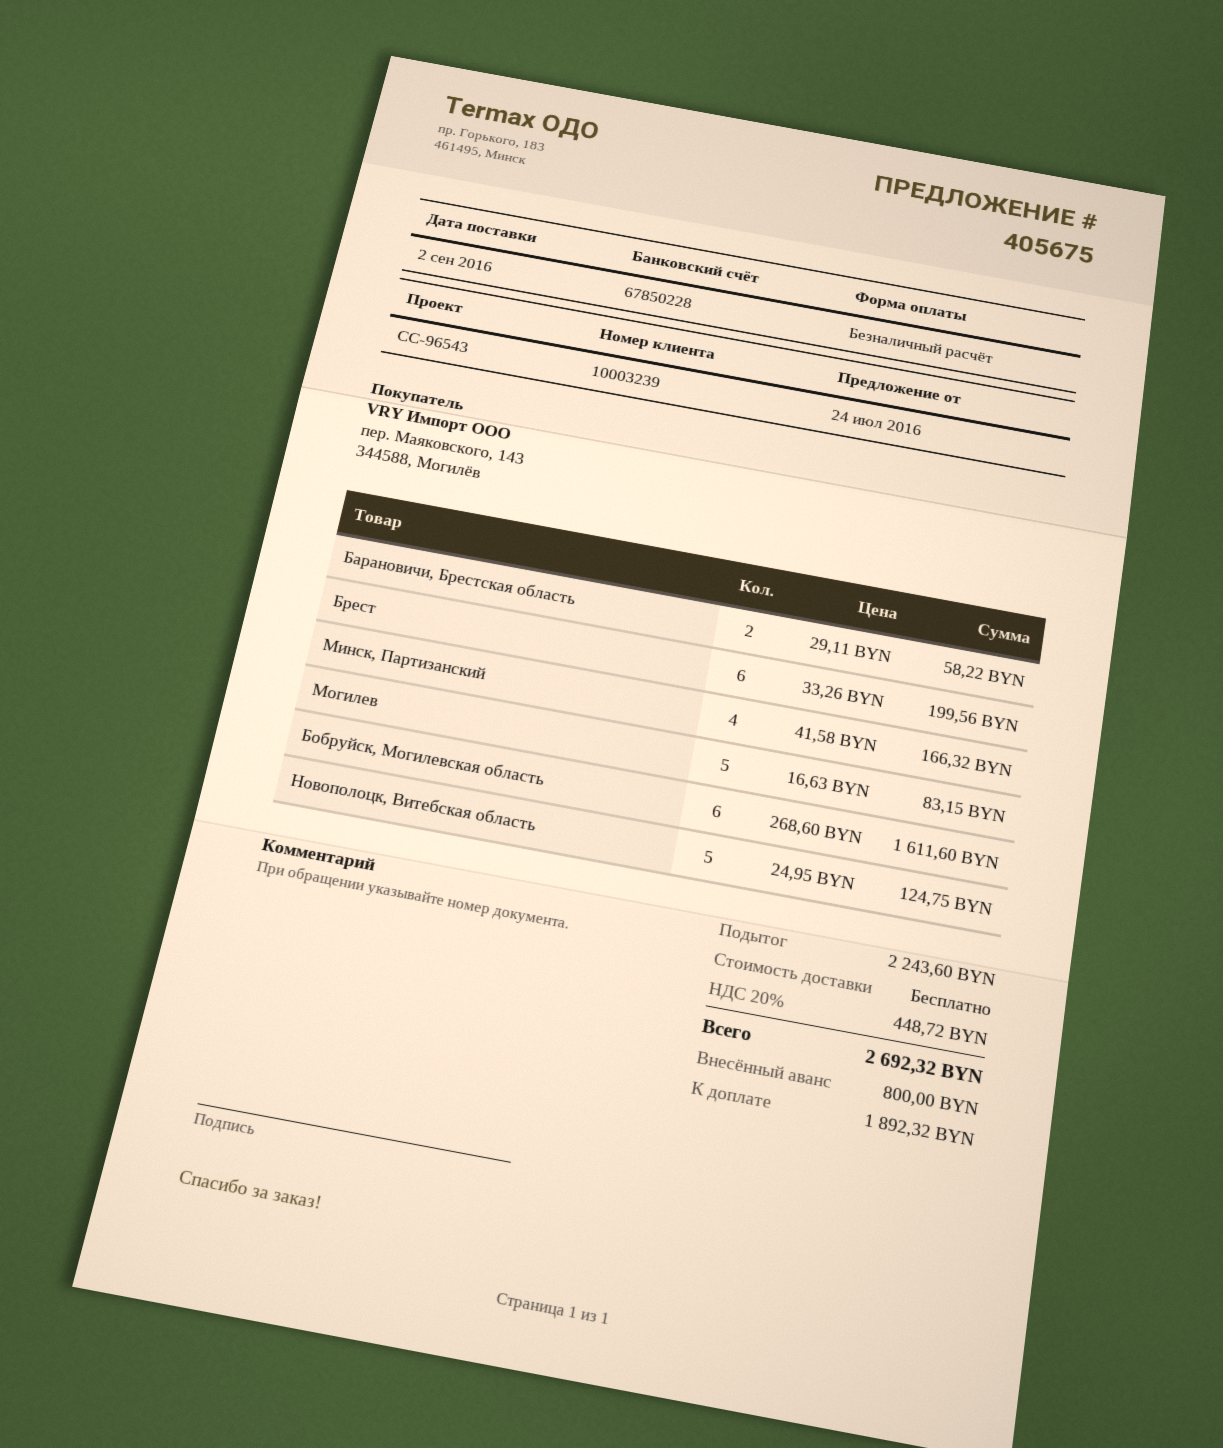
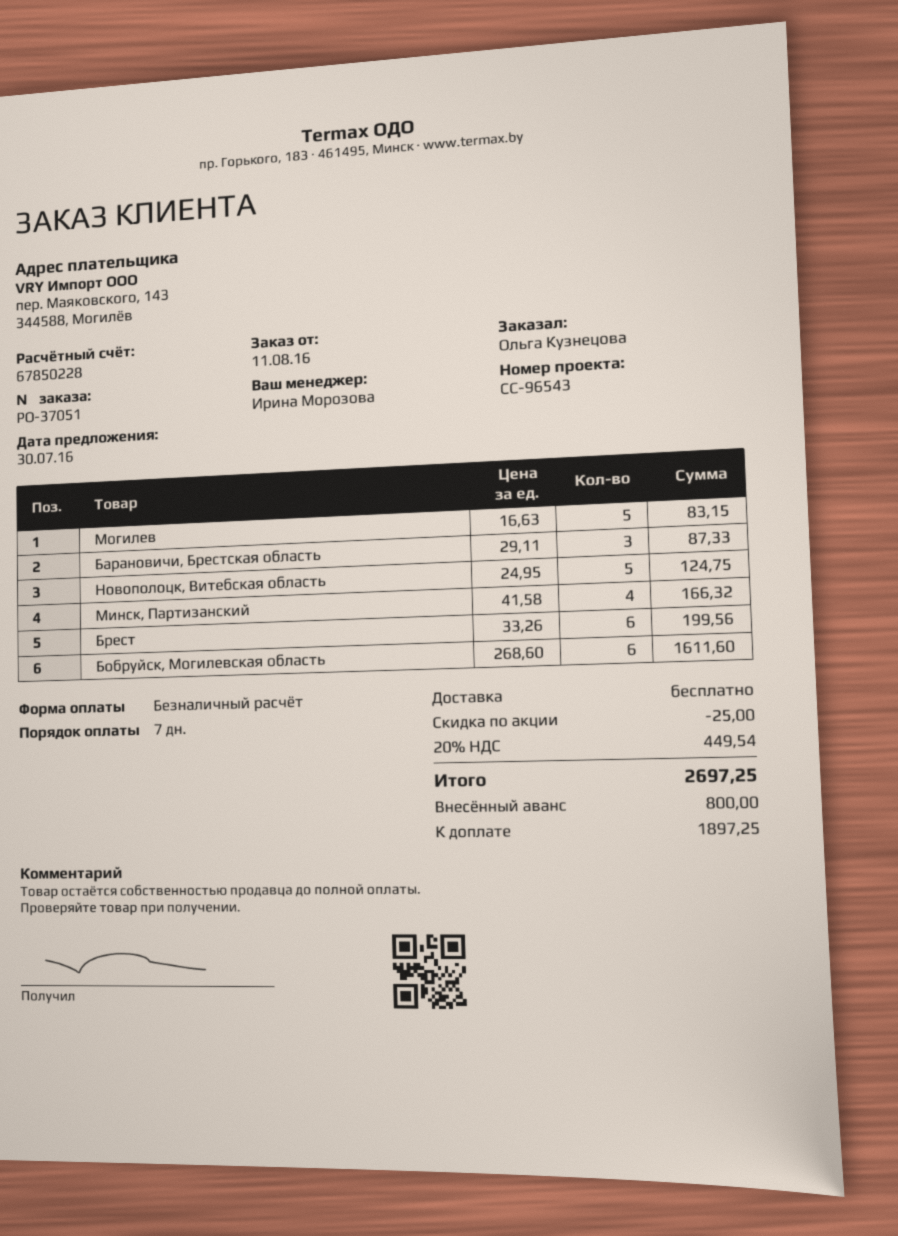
quote date: 2016-07-24 -> 2016-07-30
Барановичи, Брестская область: 2 x 29.11 = 58.22 -> 3 x 29.11 = 87.33
discount: none -> 25.00
tax: 20% = 448.72 -> 20% = 449.54
total: 2692.32 -> 2697.25
balance: 1892.32 -> 1897.25

